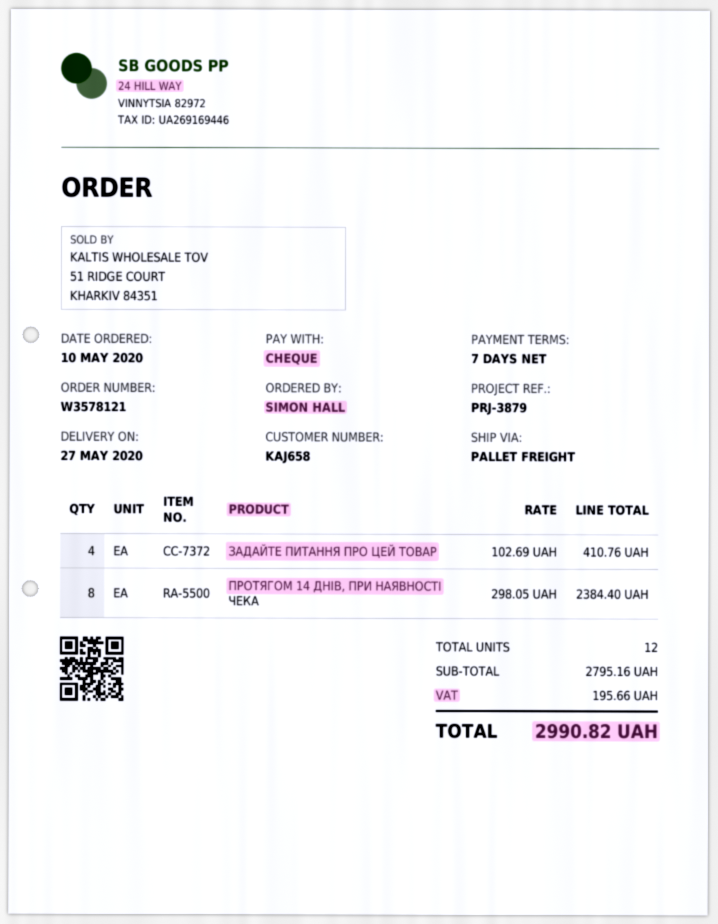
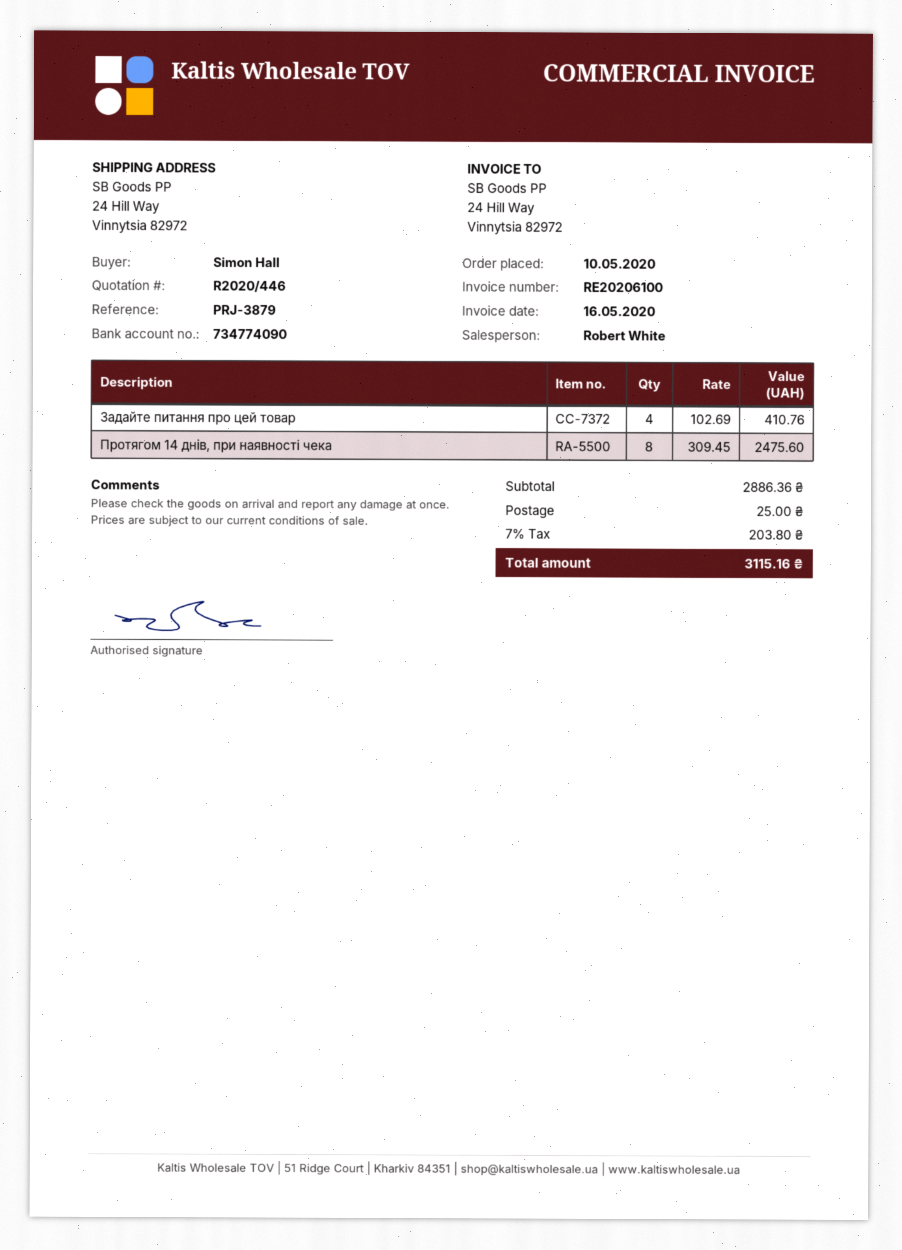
ПРОТЯГОМ 14 ДНІВ, ПРИ НАЯВНОСТІ ЧЕКА: 8 x 298.05 = 2384.40 -> 8 x 309.45 = 2475.60
subtotal: 2795.16 -> 2886.36
shipping: none -> 25.00
tax: 195.66 -> 203.80
total: 2990.82 -> 3115.16

